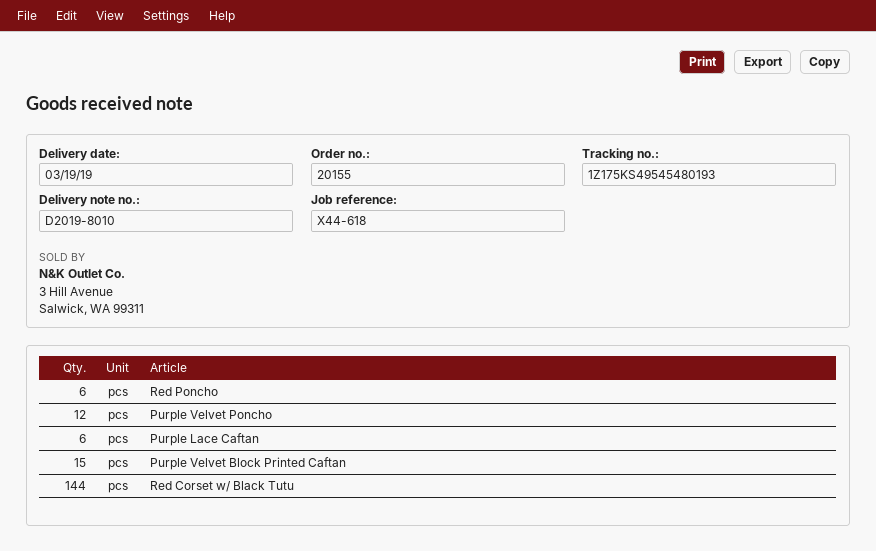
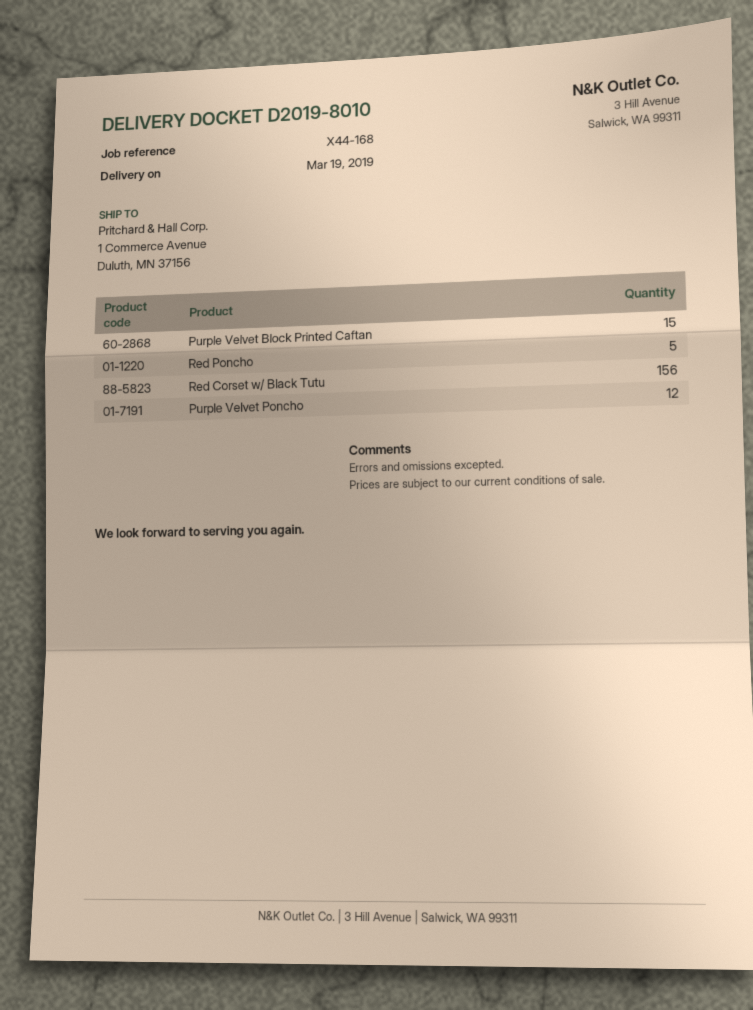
reference: X44-618 -> X44-168
Red Poncho: 6 -> 5
Purple Lace Caftan: 6 -> none
Red Corset w/ Black Tutu: 144 -> 156

